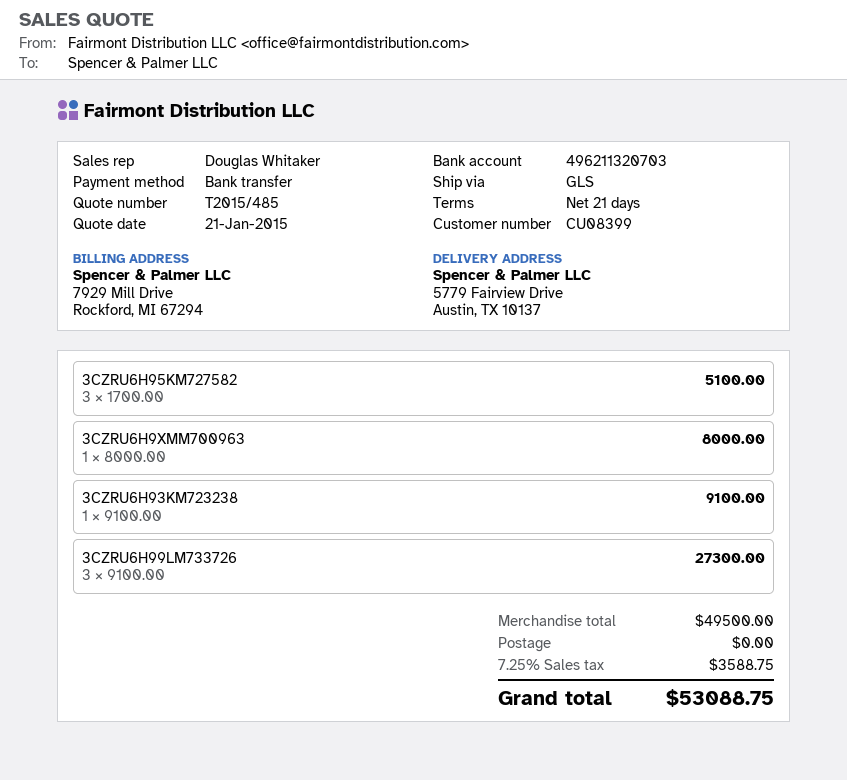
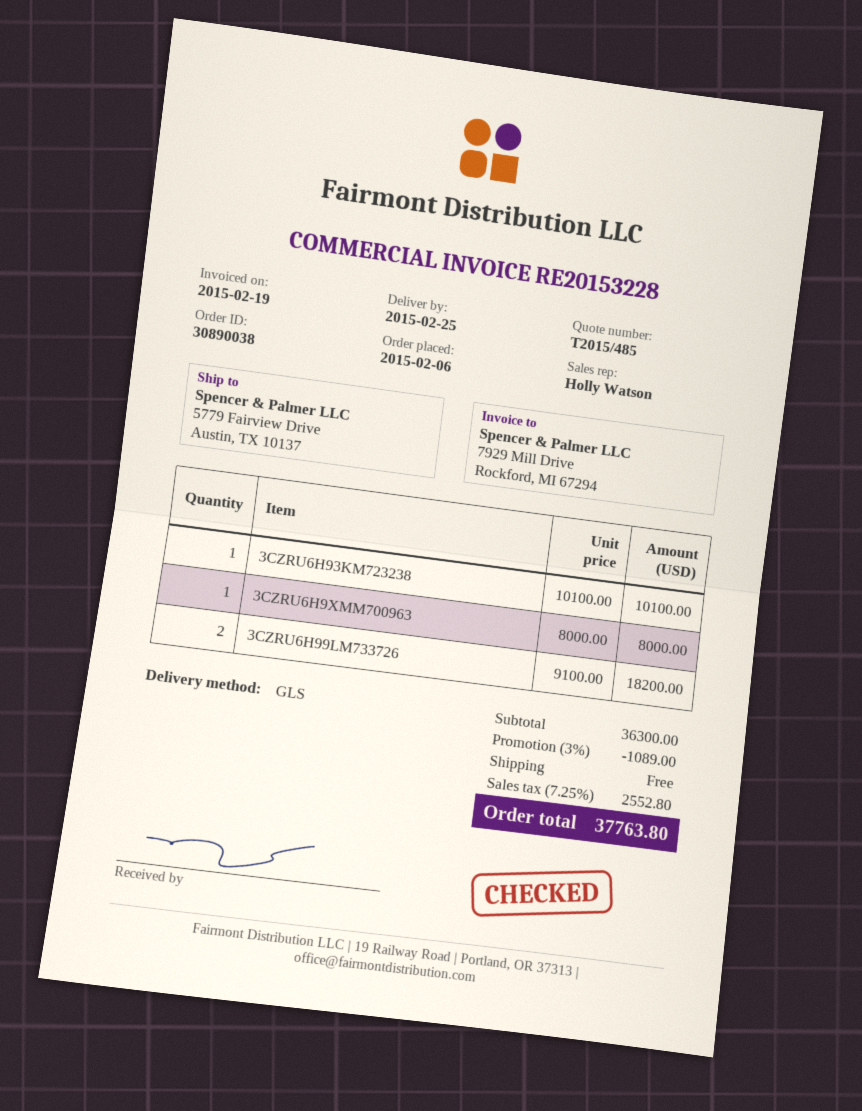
sales rep: Douglas Whitaker -> Holly Watson
3CZRU6H95KM727582: 3 x 1700.00 = 5100.00 -> none
3CZRU6H93KM723238: 1 x 9100.00 = 9100.00 -> 1 x 10100.00 = 10100.00
3CZRU6H99LM733726: 3 x 9100.00 = 27300.00 -> 2 x 9100.00 = 18200.00
subtotal: 49500.00 -> 36300.00
discount: none -> 3% = 1089.00
tax: 7.25% = 3588.75 -> 7.25% = 2552.80
total: 53088.75 -> 37763.80

